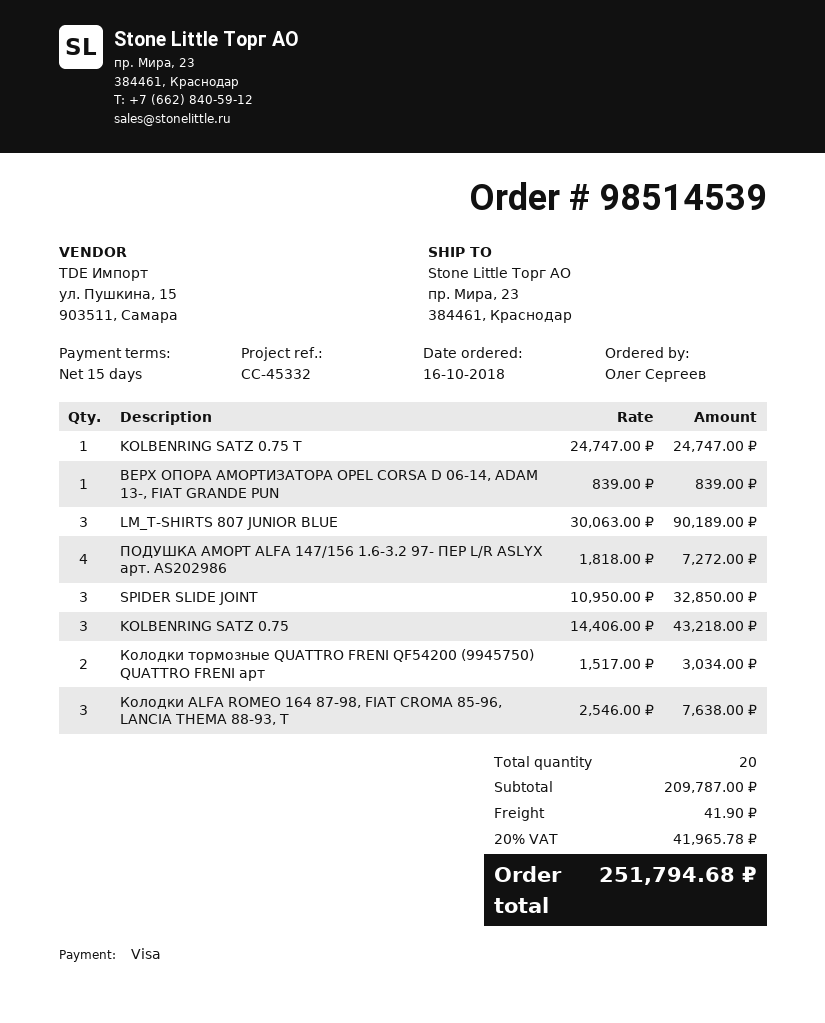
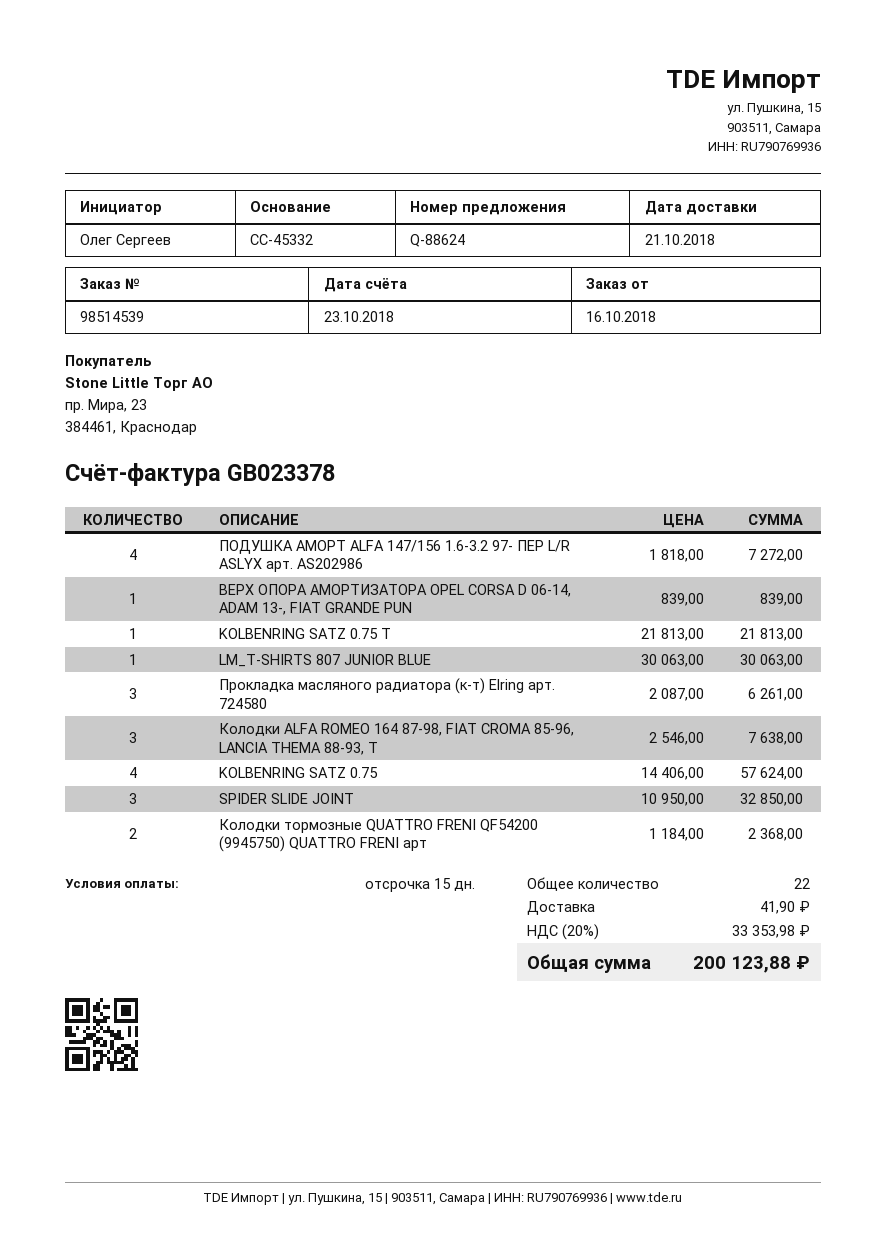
KOLBENRING SATZ 0.75 T: 1 x 24747.00 = 24747.00 -> 1 x 21813.00 = 21813.00
LM_T-SHIRTS 807 JUNIOR BLUE: 3 x 30063.00 = 90189.00 -> 1 x 30063.00 = 30063.00
KOLBENRING SATZ 0.75: 3 x 14406.00 = 43218.00 -> 4 x 14406.00 = 57624.00
Колодки тормозные QUATTRO FRENI QF54200 (9945750) QUATTRO FRENI арт: 2 x 1517.00 = 3034.00 -> 2 x 1184.00 = 2368.00
Прокладка масляного радиатора (к-т) Elring арт. 724580: none -> 3 x 2087.00 = 6261.00
total quantity: 20 -> 22
tax: 20% = 41965.78 -> 20% = 33353.98
total: 251794.68 -> 200123.88

